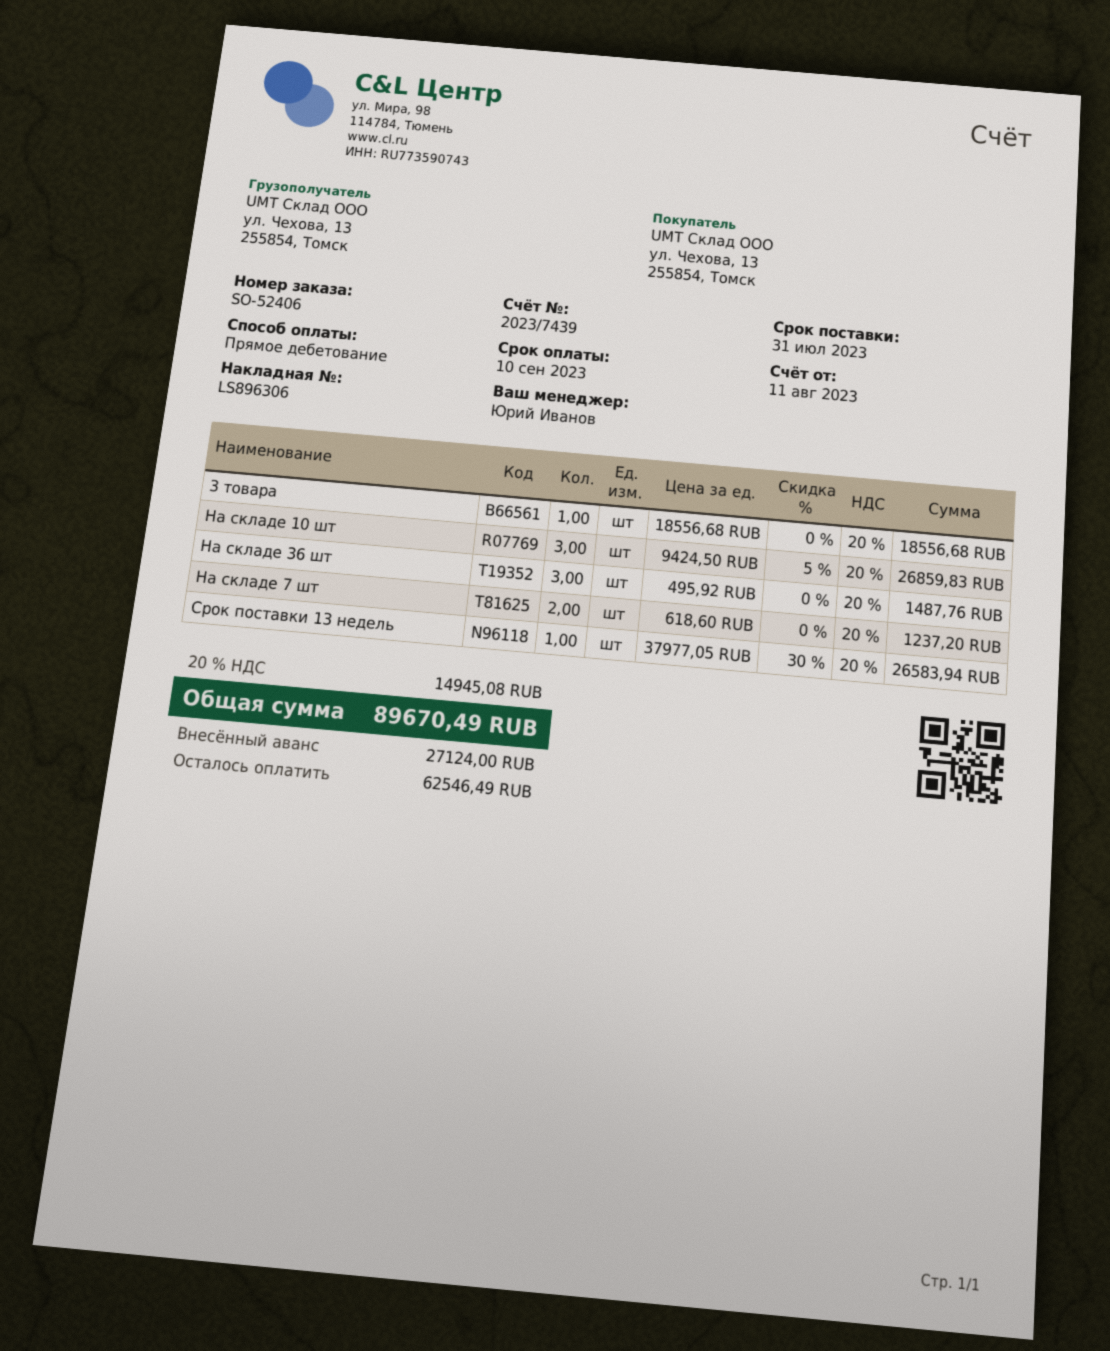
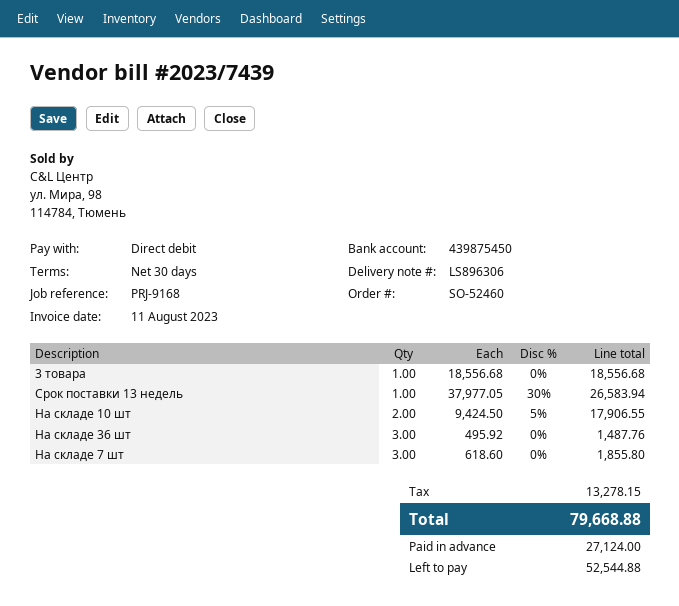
order number: SO-52406 -> SO-52460
На складе 10 шт: 3 x 9424.50 - 5% = 26859.83 -> 2 x 9424.50 - 5% = 17906.55
На складе 7 шт: 2 x 618.60 = 1237.20 -> 3 x 618.60 = 1855.80
tax: 14945.08 -> 13278.15
total: 89670.49 -> 79668.88
balance: 62546.49 -> 52544.88

